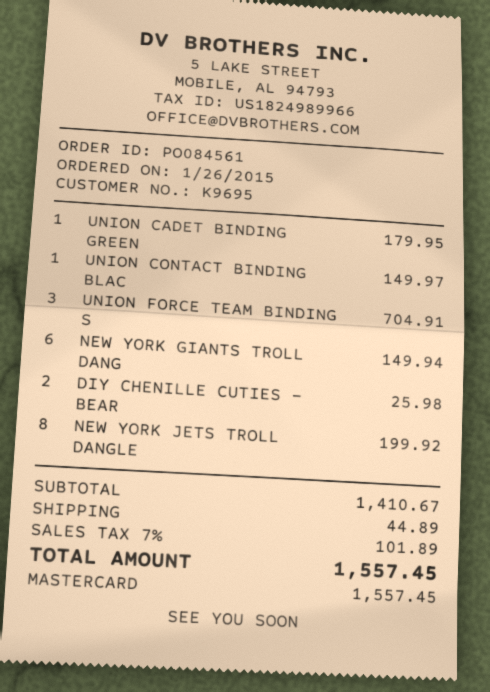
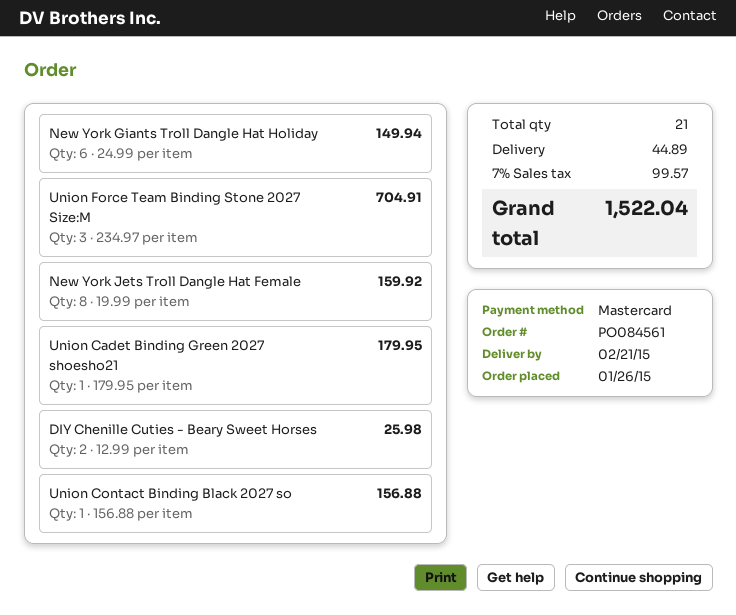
UNION CONTACT BINDING BLAC: 1 for 149.97 -> 1 for 156.88
NEW YORK JETS TROLL DANGLE: 8 for 199.92 -> 8 for 159.92
tax: 7% = 101.89 -> 7% = 99.57
total: 1557.45 -> 1522.04

